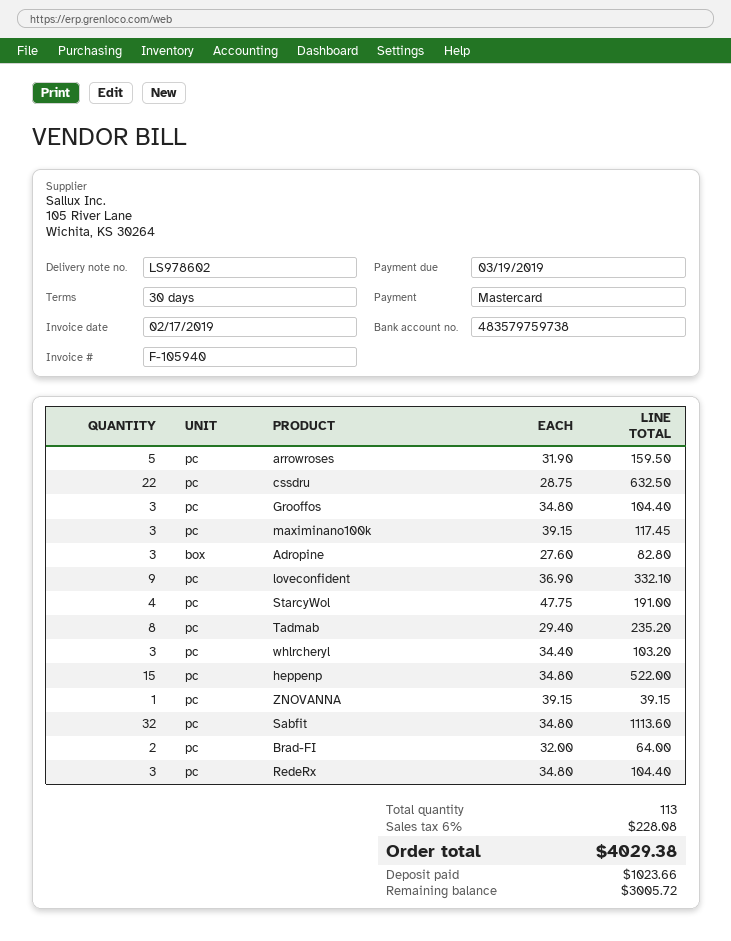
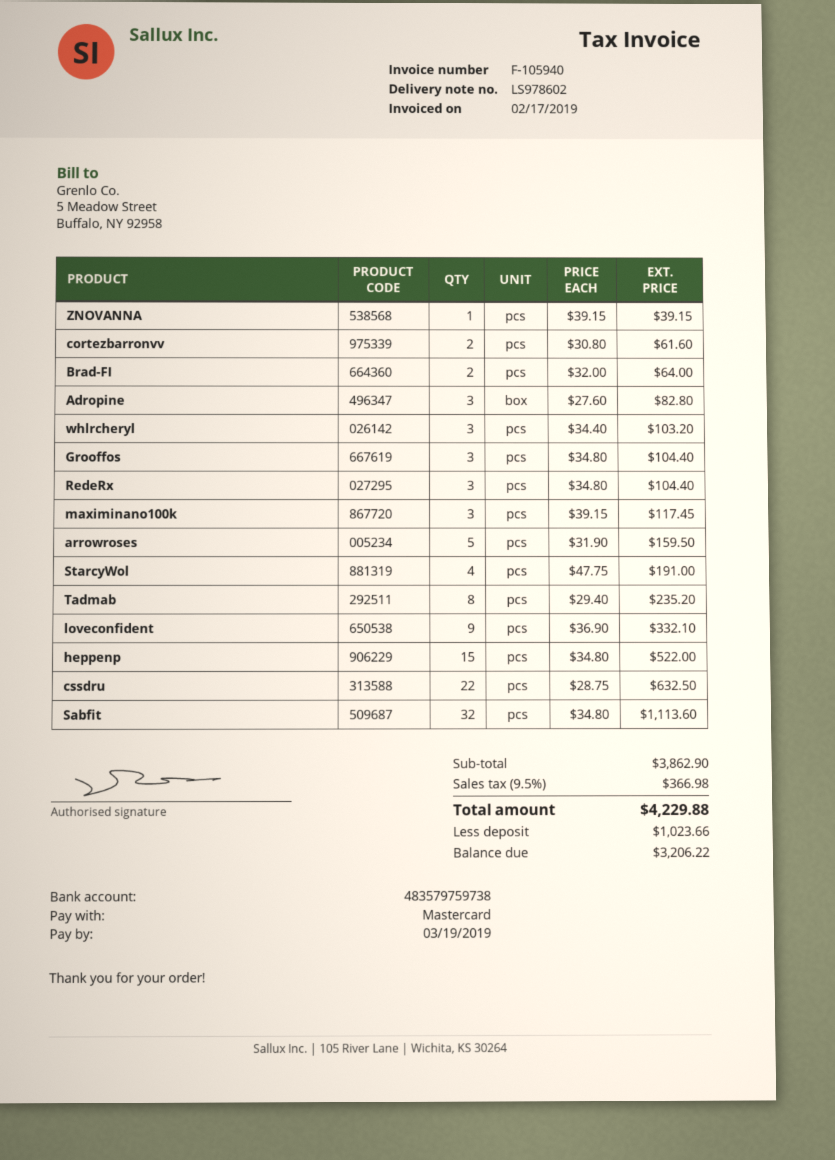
cortezbarronvv: none -> 2 x 30.80 = 61.60
tax: 6% = 228.08 -> 9.5% = 366.98
total: 4029.38 -> 4229.88
balance: 3005.72 -> 3206.22

